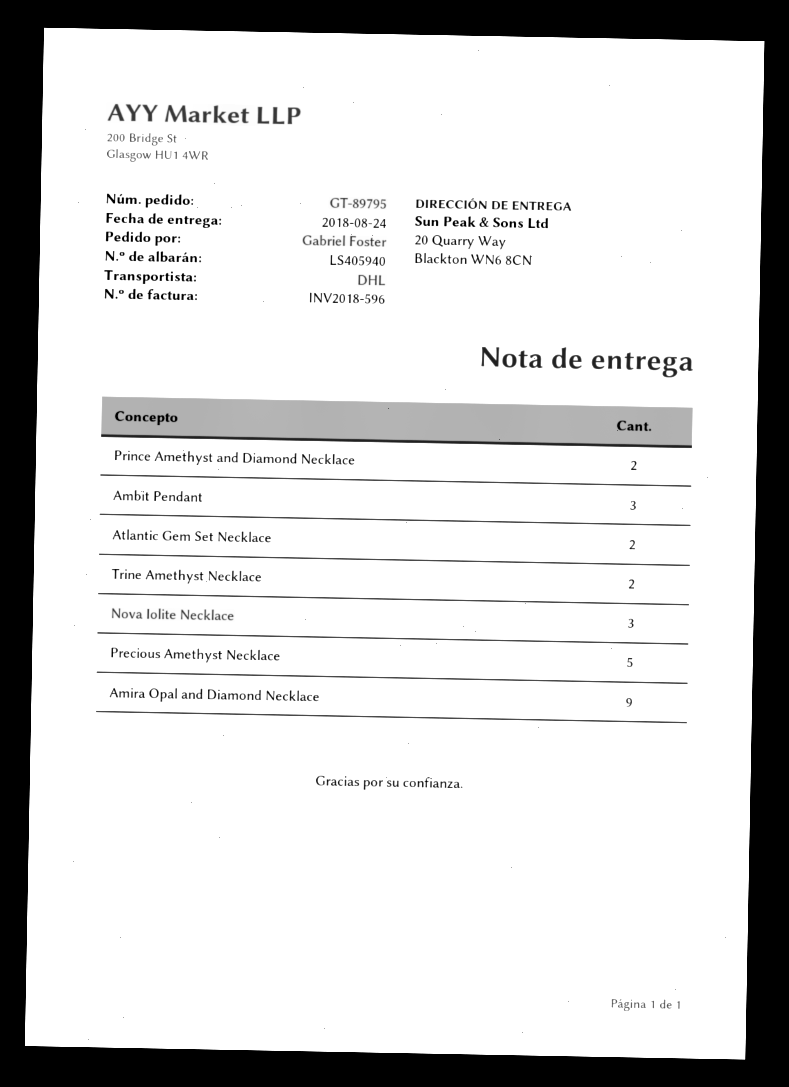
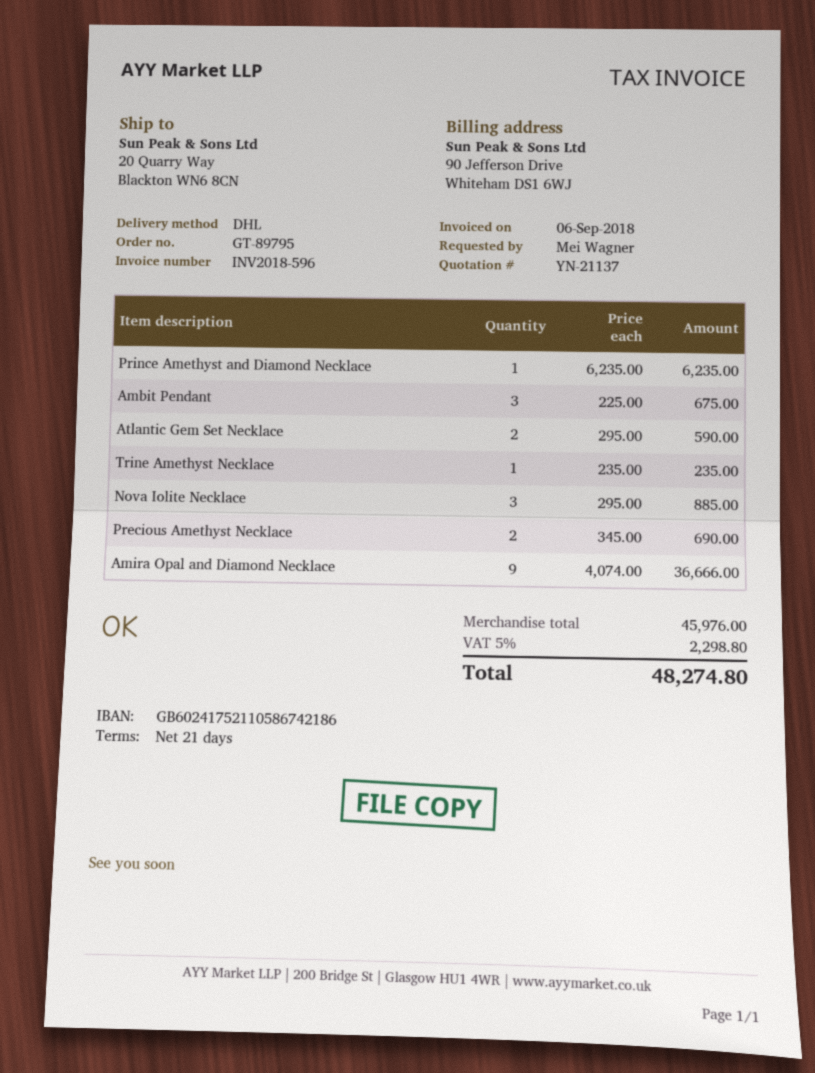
ordered by: Gabriel Foster -> Mei Wagner
Prince Amethyst and Diamond Necklace: 2 -> 1
Trine Amethyst Necklace: 2 -> 1
Precious Amethyst Necklace: 5 -> 2

